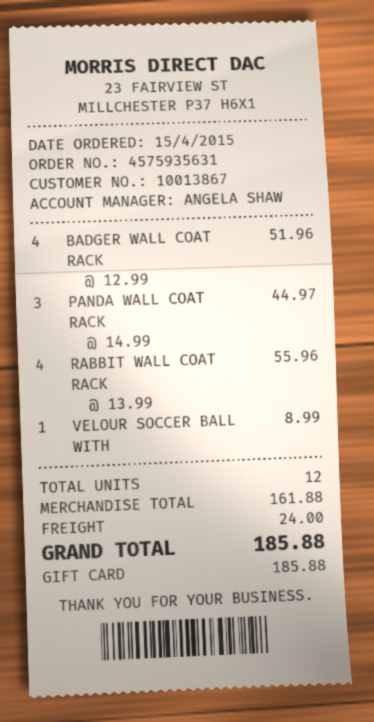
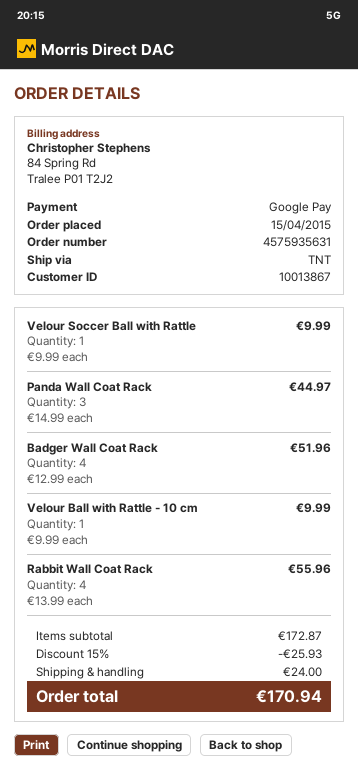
payment method: gift card -> Google Pay
VELOUR SOCCER BALL WITH: 1 x 8.99 = 8.99 -> 1 x 9.99 = 9.99
Velour Ball with Rattle - 10 cm: none -> 1 x 9.99 = 9.99
subtotal: 161.88 -> 172.87
discount: none -> 15% = 25.93
total: 185.88 -> 170.94

